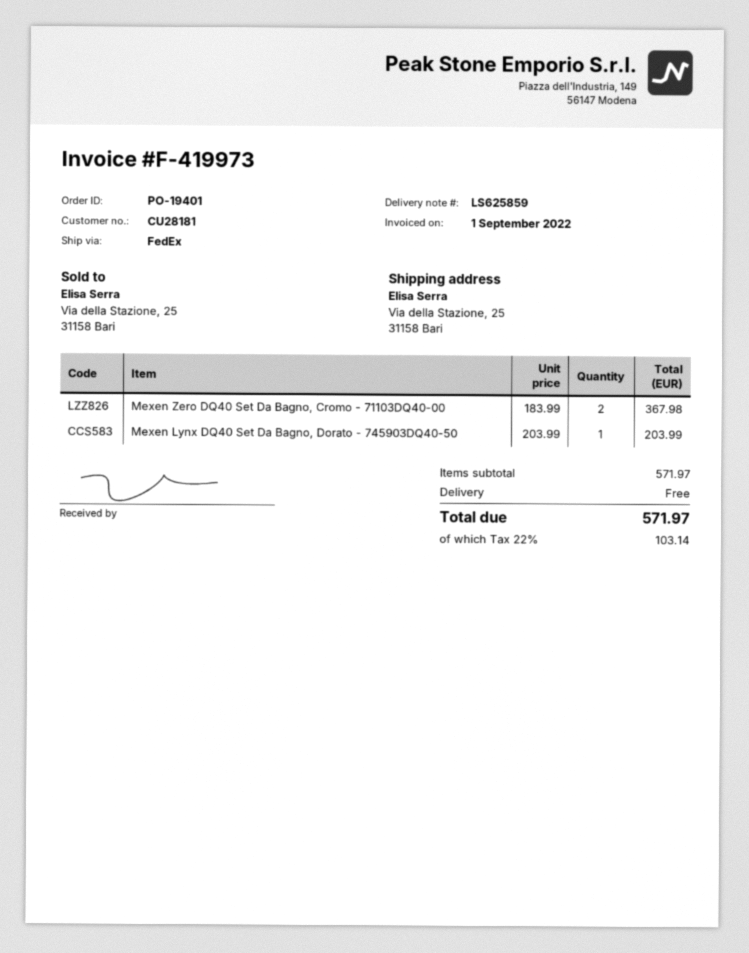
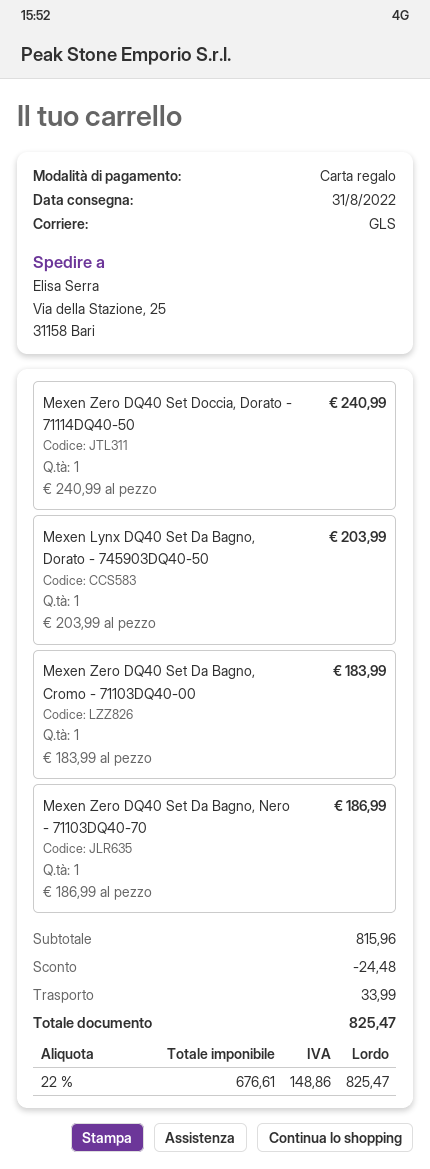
shipping method: FedEx -> GLS
Mexen Zero DQ40 Set Da Bagno, Cromo - 71103DQ40-00: 2 x 183.99 = 367.98 -> 1 x 183.99 = 183.99
Mexen Zero DQ40 Set Doccia, Dorato - 71114DQ40-50: none -> 1 x 240.99 = 240.99
Mexen Zero DQ40 Set Da Bagno, Nero - 71103DQ40-70: none -> 1 x 186.99 = 186.99
subtotal: 571.97 -> 815.96
discount: none -> 24.48
shipping: 0.00 -> 33.99
tax: 22% = 103.14 -> 22% = 148.86
total: 571.97 -> 825.47

